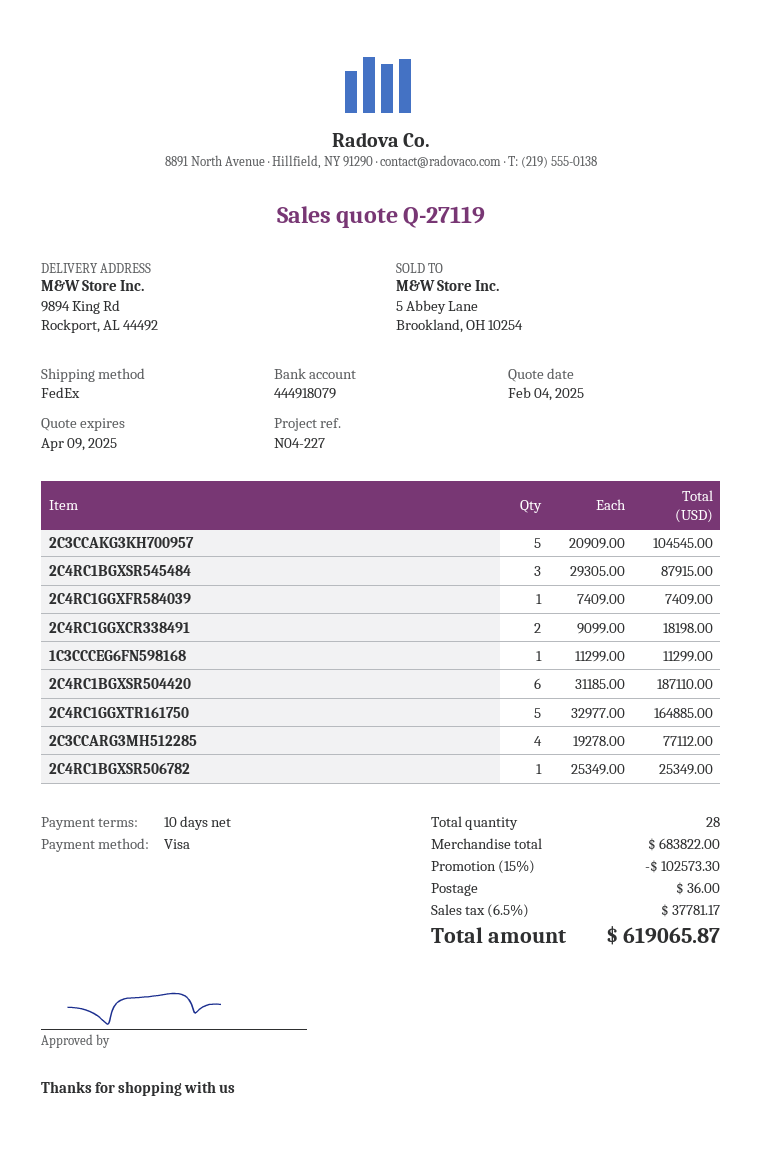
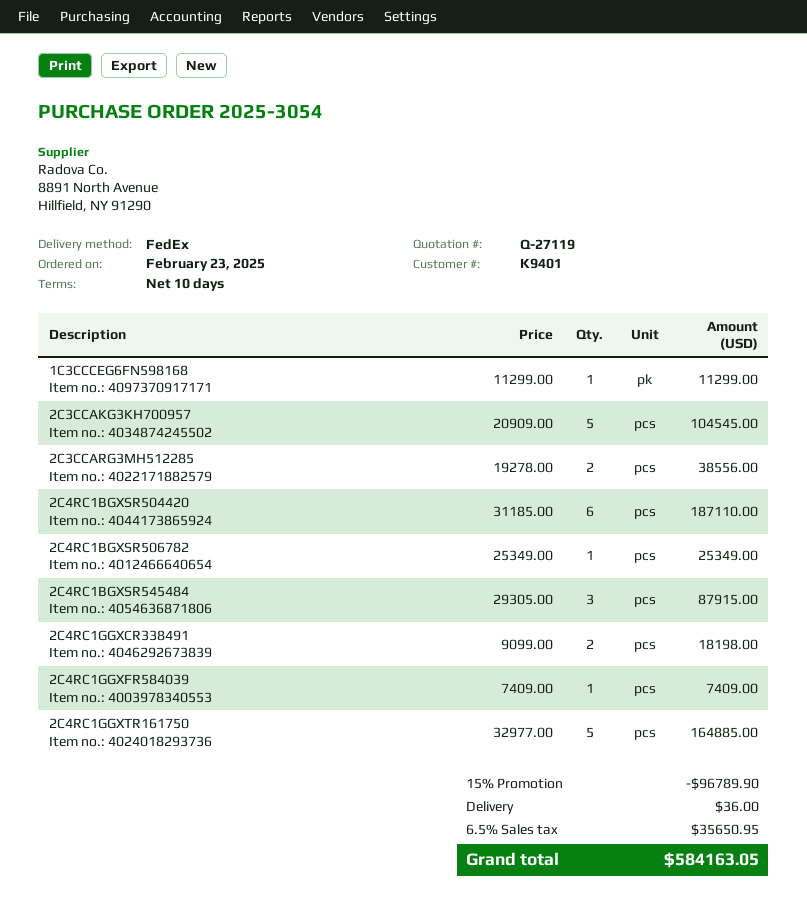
2C3CCARG3MH512285: 4 x 19278.00 = 77112.00 -> 2 x 19278.00 = 38556.00
discount: 15% = 102573.30 -> 15% = 96789.90
tax: 6.5% = 37781.17 -> 6.5% = 35650.95
total: 619065.87 -> 584163.05

